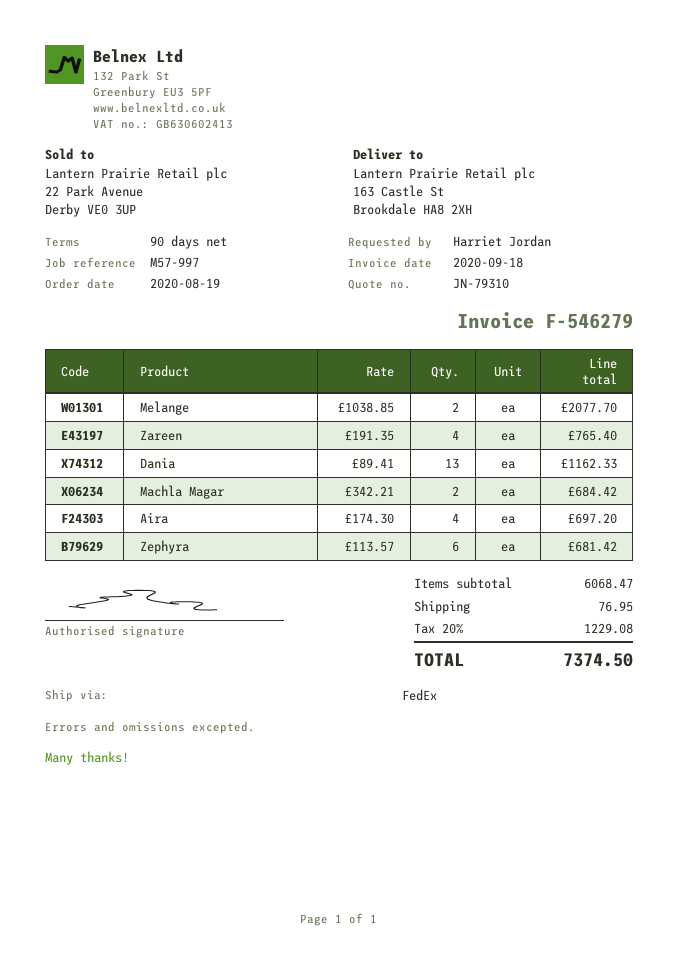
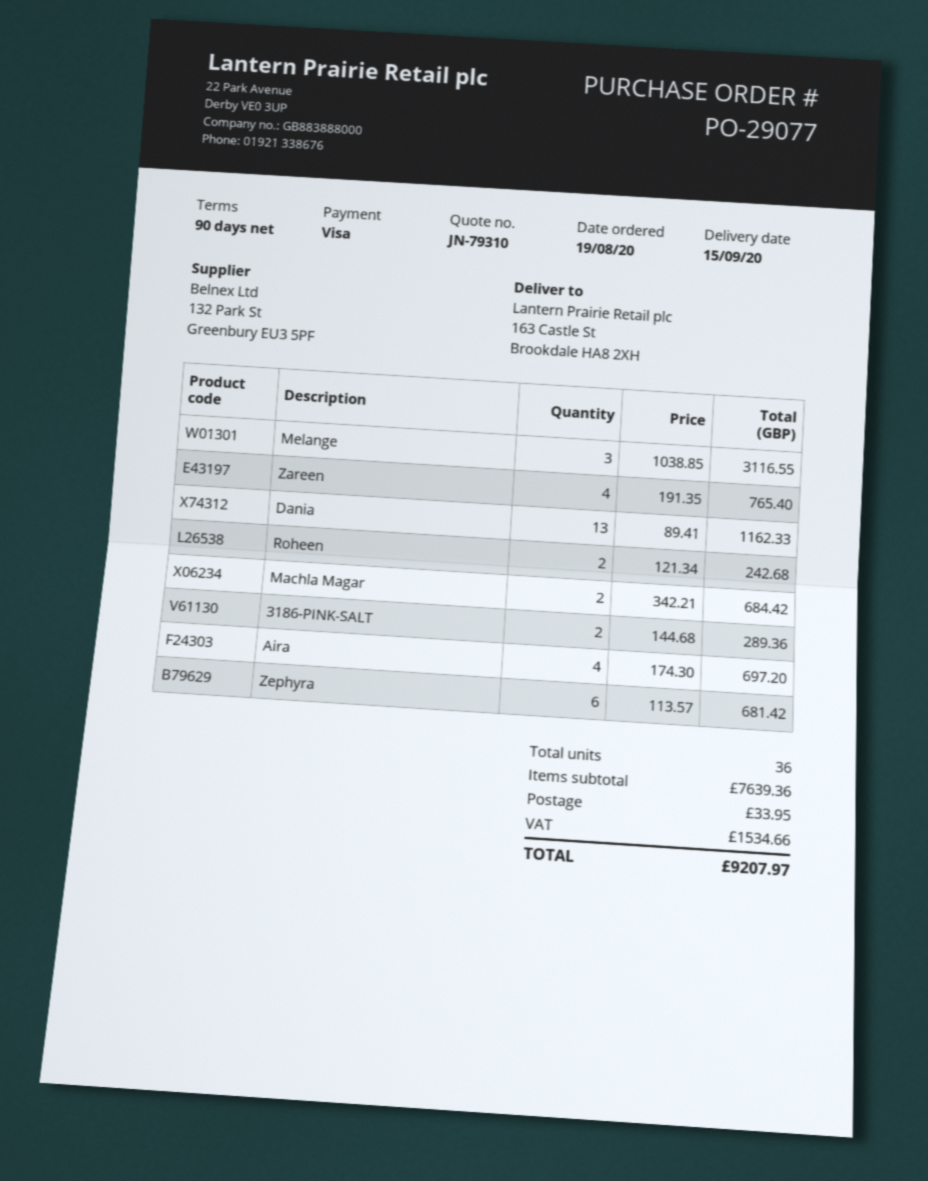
Melange: 2 x 1038.85 = 2077.70 -> 3 x 1038.85 = 3116.55
Roheen: none -> 2 x 121.34 = 242.68
3186-PINK-SALT: none -> 2 x 144.68 = 289.36
subtotal: 6068.47 -> 7639.36
shipping: 76.95 -> 33.95
tax: 1229.08 -> 1534.66
total: 7374.50 -> 9207.97

